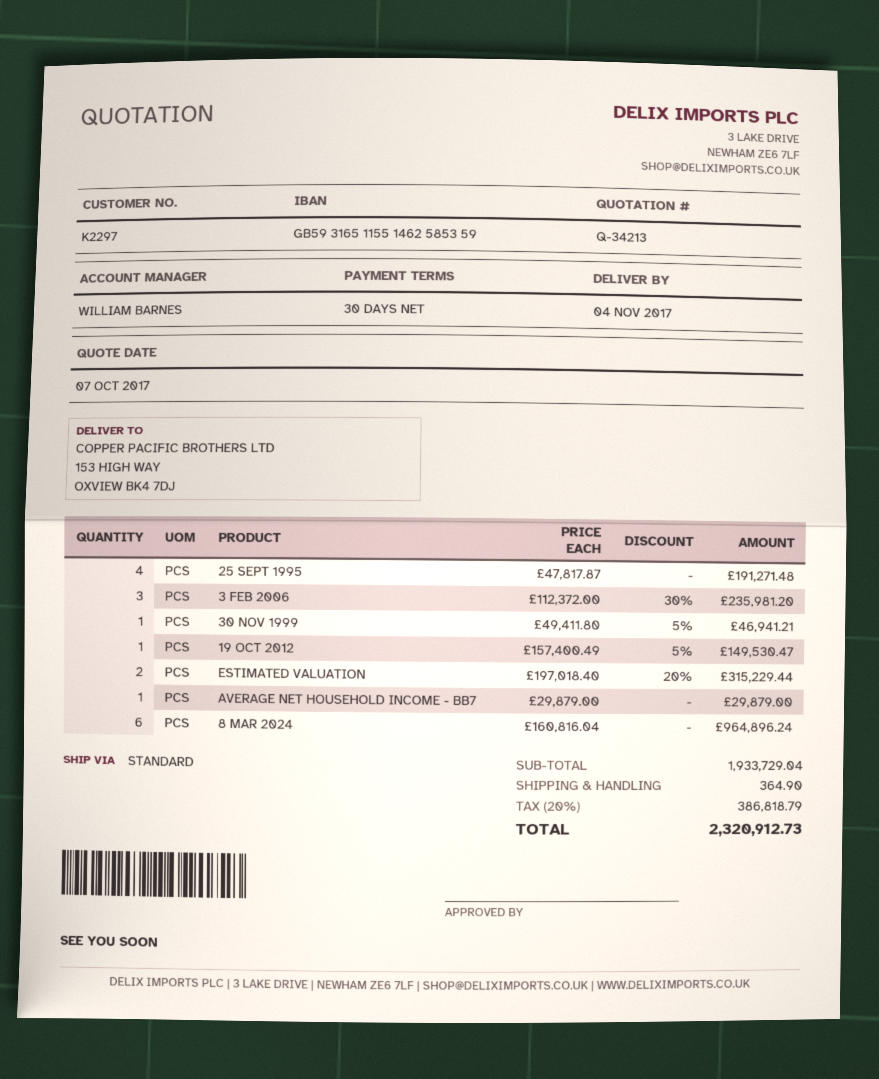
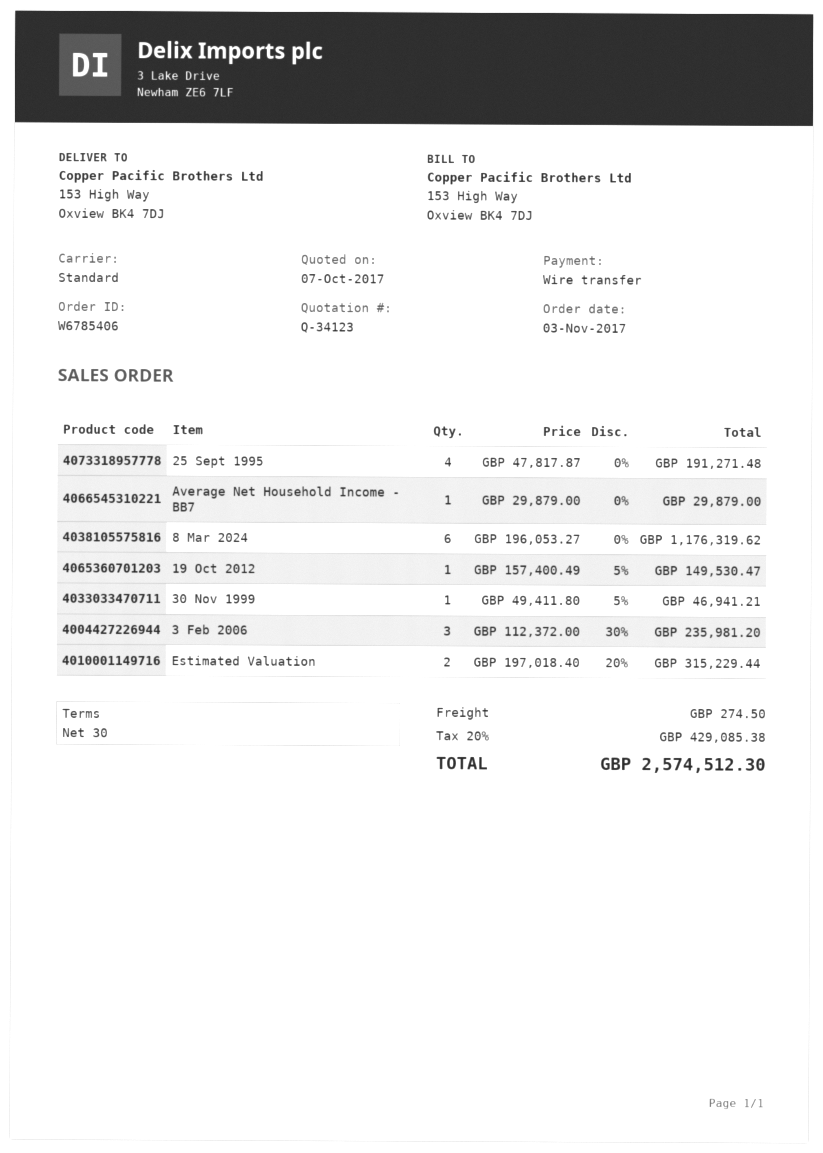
quote number: Q-34213 -> Q-34123
8 MAR 2024: 6 x 160816.04 = 964896.24 -> 6 x 196053.27 = 1176319.62
shipping: 364.90 -> 274.50
tax: 20% = 386818.79 -> 20% = 429085.38
total: 2320912.73 -> 2574512.30

